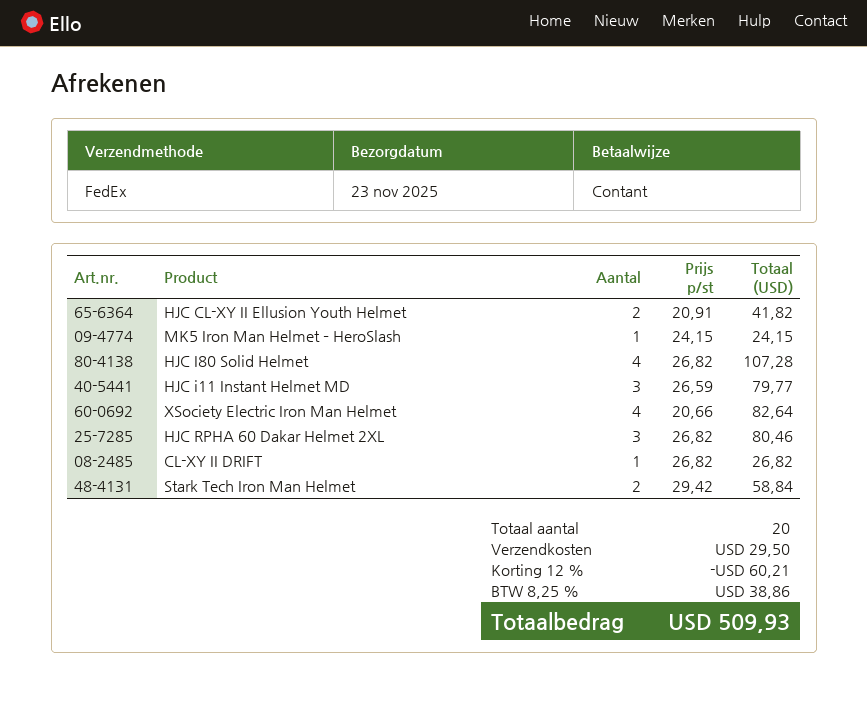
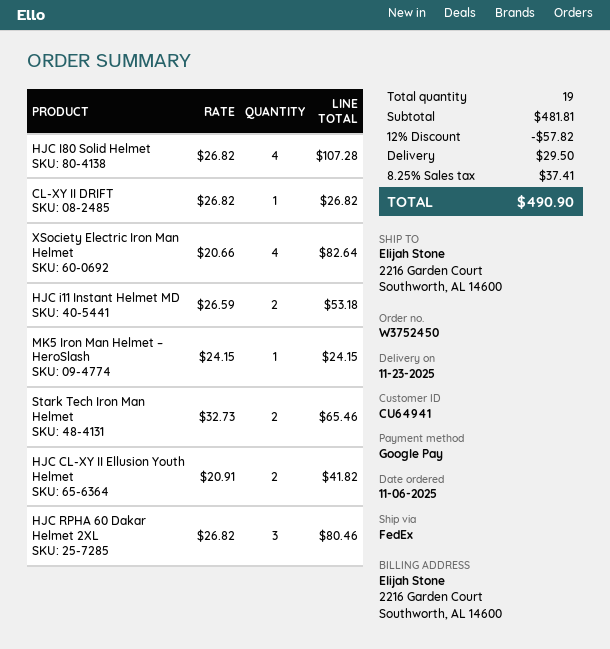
payment method: cash -> Google Pay
HJC i11 Instant Helmet MD: 3 x 26.59 = 79.77 -> 2 x 26.59 = 53.18
Stark Tech Iron Man Helmet: 2 x 29.42 = 58.84 -> 2 x 32.73 = 65.46
total quantity: 20 -> 19
discount: 12% = 60.21 -> 12% = 57.82
tax: 8.25% = 38.86 -> 8.25% = 37.41
total: 509.93 -> 490.90

